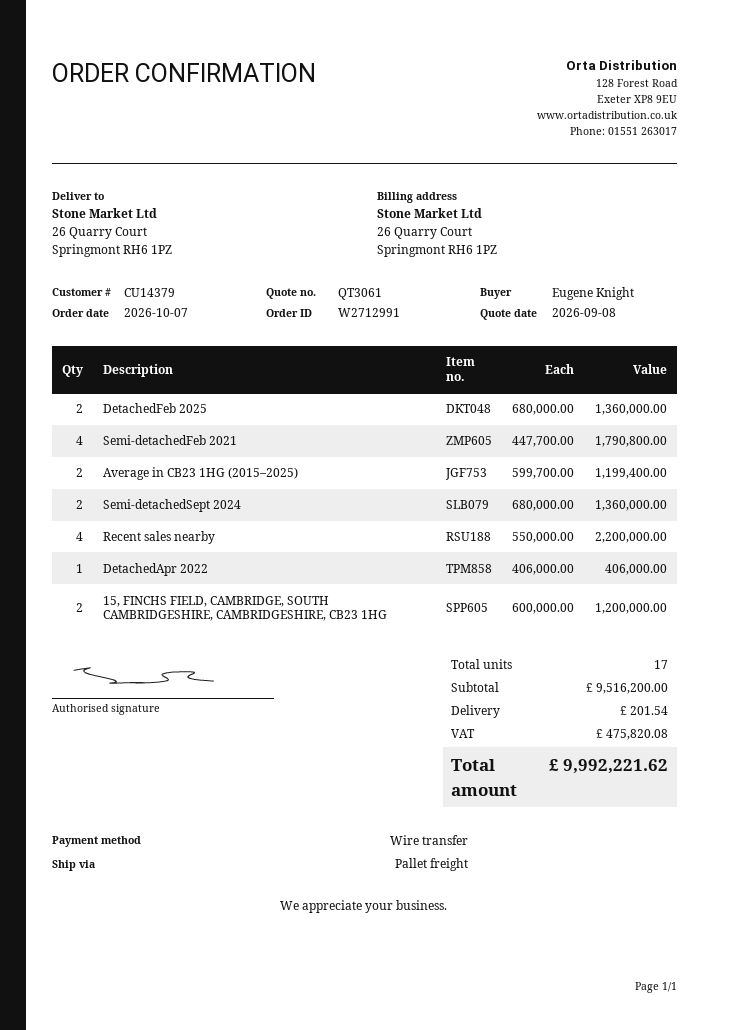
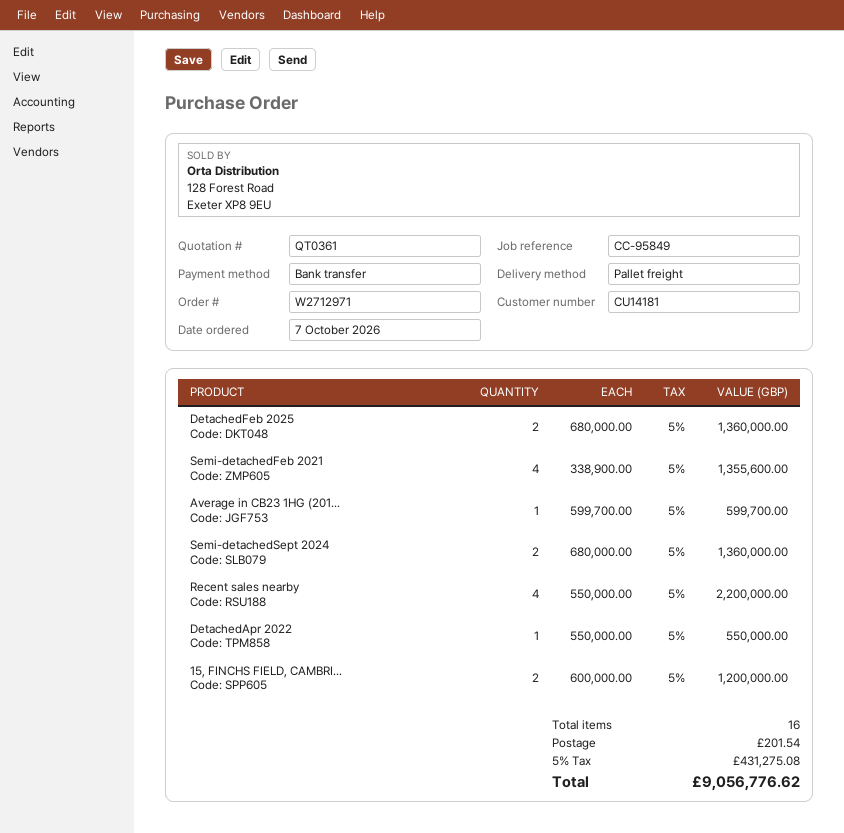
quote number: QT3061 -> QT0361
order number: W2712991 -> W2712971
customer number: CU14379 -> CU14181
Semi-detachedFeb 2021: 4 x 447700.00 = 1790800.00 -> 4 x 338900.00 = 1355600.00
Average in CB23 1HG (2015–2025): 2 x 599700.00 = 1199400.00 -> 1 x 599700.00 = 599700.00
DetachedApr 2022: 1 x 406000.00 = 406000.00 -> 1 x 550000.00 = 550000.00
total quantity: 17 -> 16
tax: 475820.08 -> 431275.08
total: 9992221.62 -> 9056776.62

